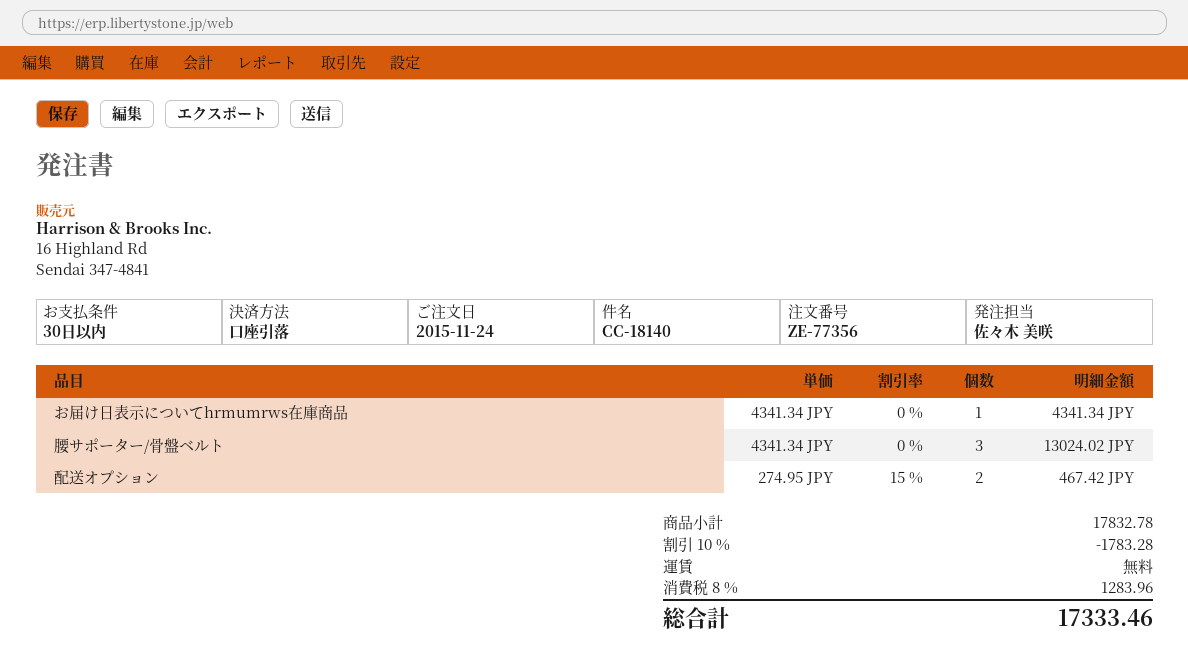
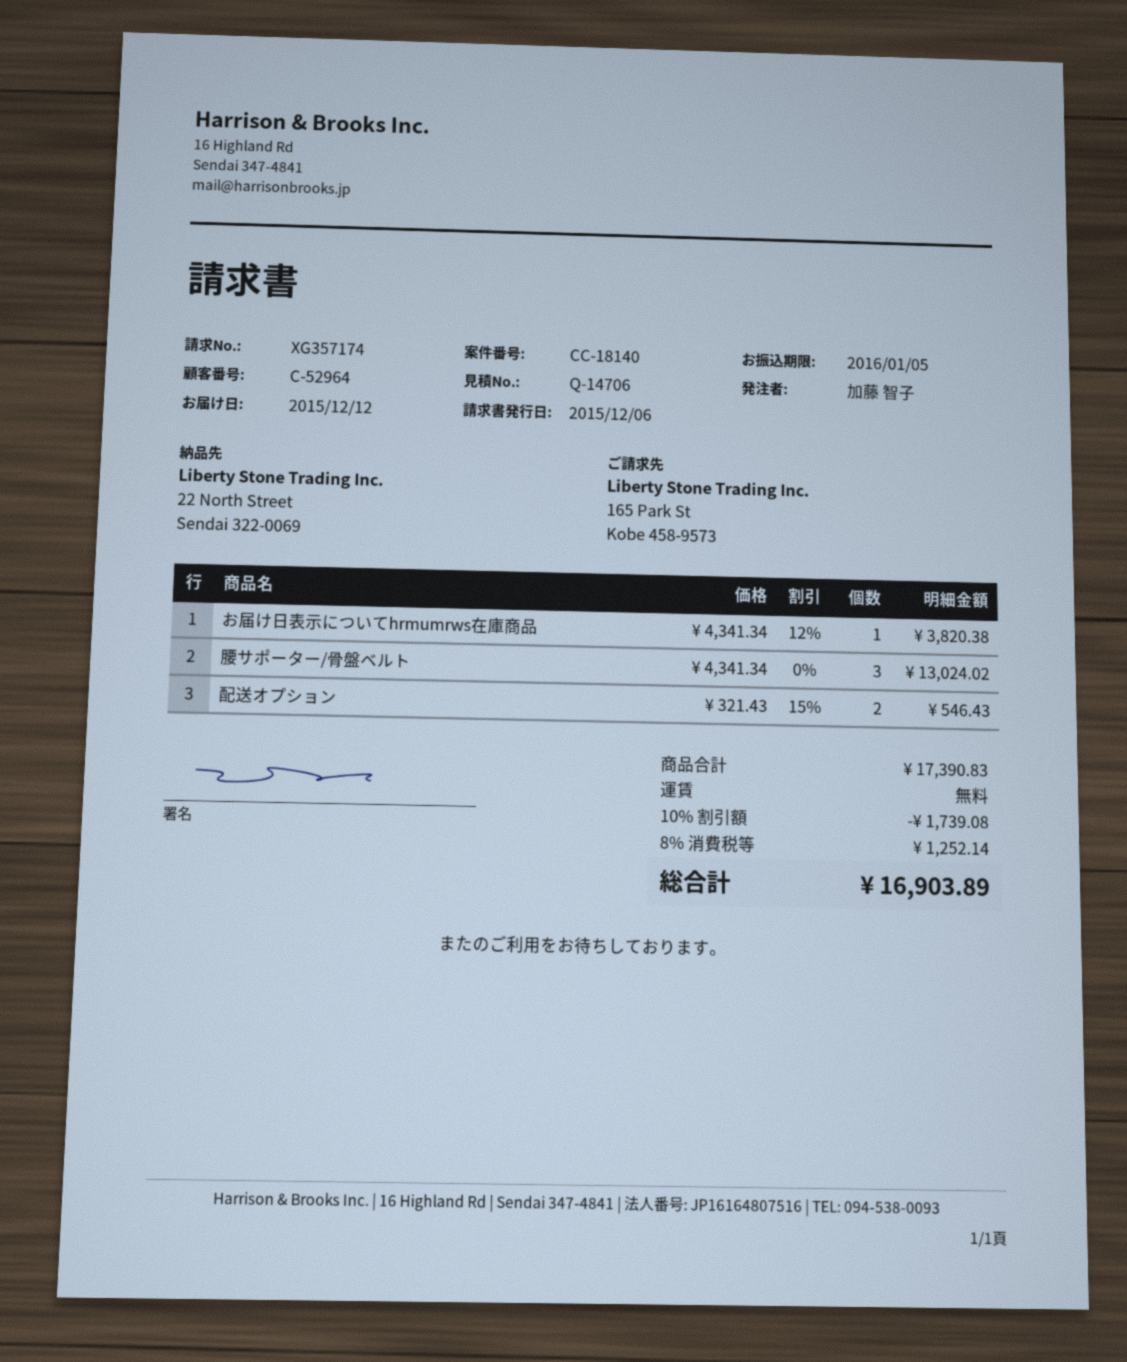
ordered by: 佐々木 美咲 -> 加藤 智子
お届け日表示についてhrmumrws在庫商品: 1 x 4341.34 = 4341.34 -> 1 x 4341.34 - 12% = 3820.38
配送オプション: 2 x 274.95 - 15% = 467.42 -> 2 x 321.43 - 15% = 546.43
subtotal: 17832.78 -> 17390.83
discount: 10% = 1783.28 -> 10% = 1739.08
tax: 8% = 1283.96 -> 8% = 1252.14
total: 17333.46 -> 16903.89

